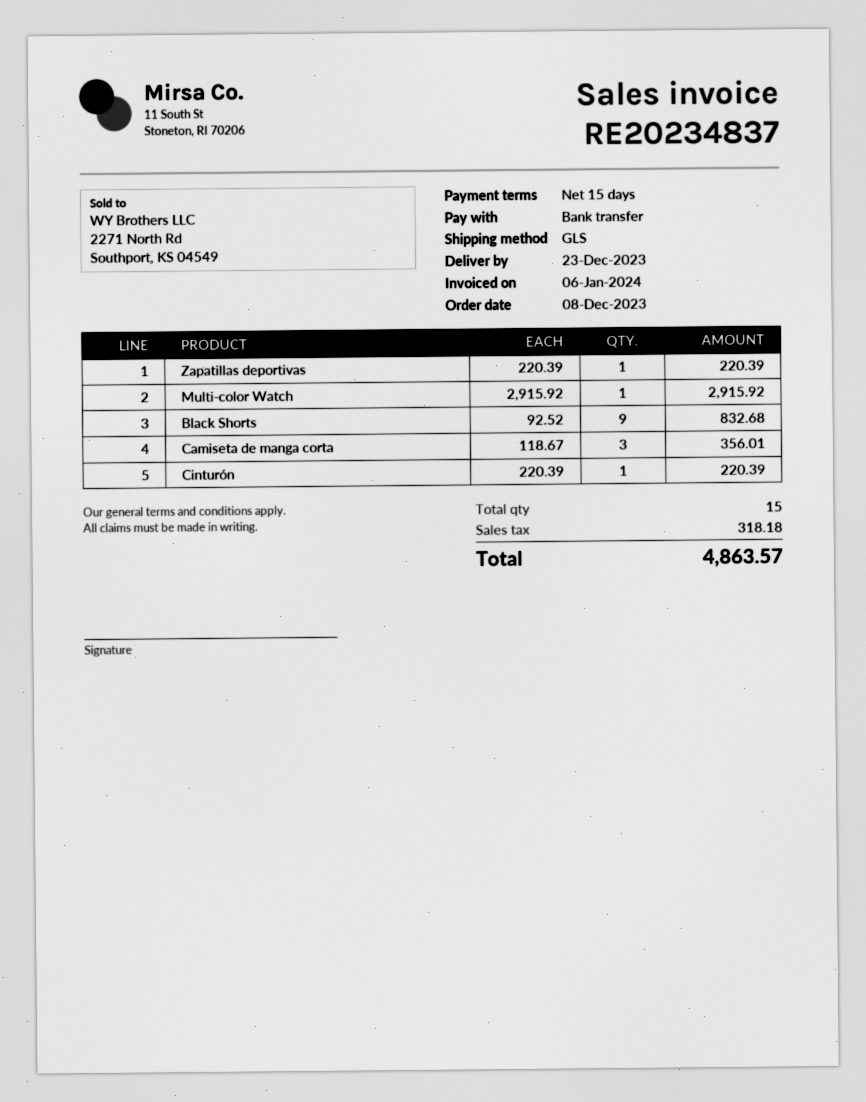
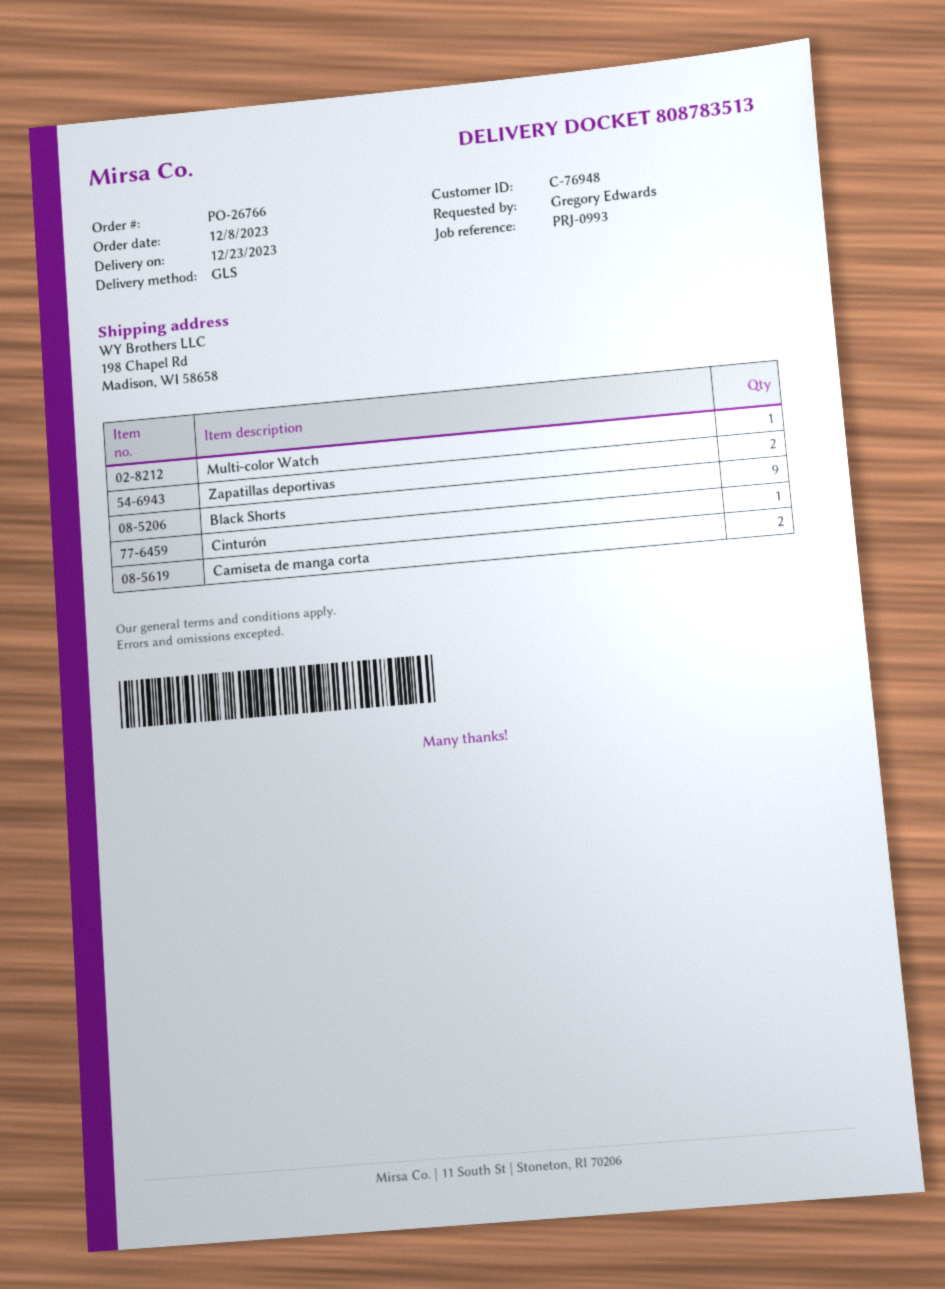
Zapatillas deportivas: 1 -> 2
Camiseta de manga corta: 3 -> 2

